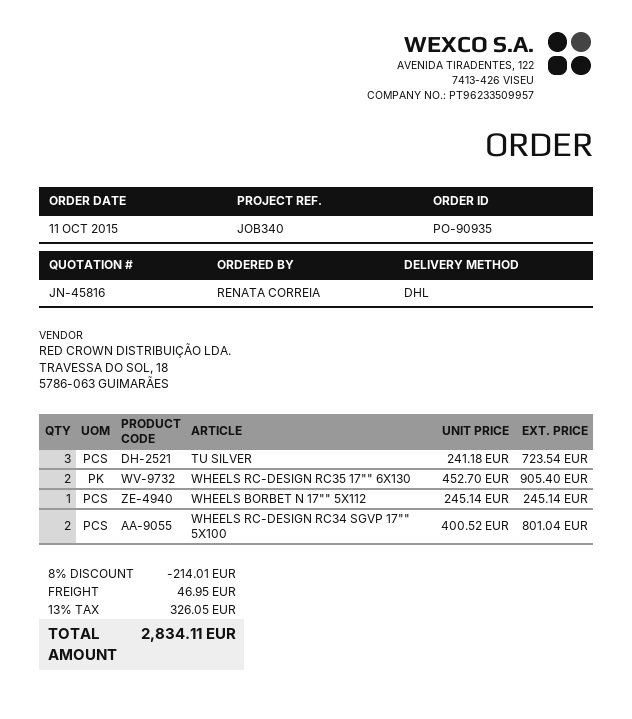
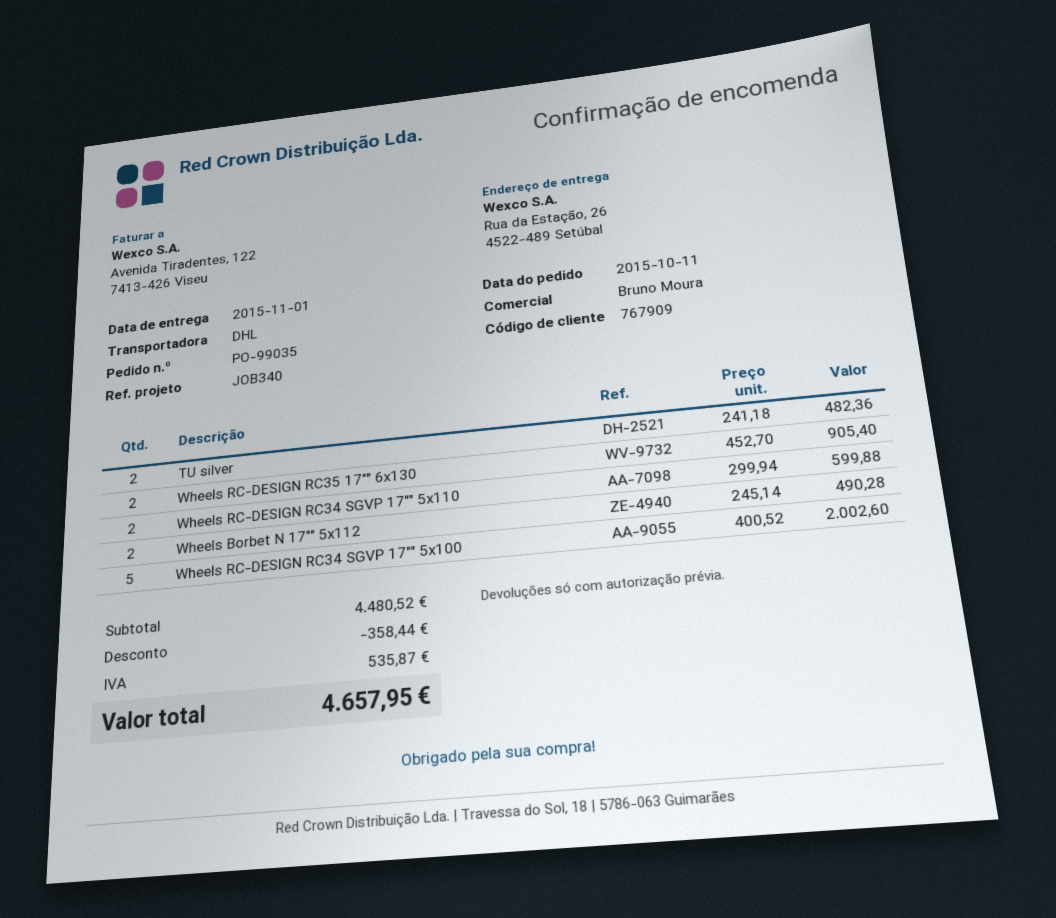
order number: PO-90935 -> PO-99035
TU SILVER: 3 x 241.18 = 723.54 -> 2 x 241.18 = 482.36
WHEELS BORBET N 17"" 5X112: 1 x 245.14 = 245.14 -> 2 x 245.14 = 490.28
WHEELS RC-DESIGN RC34 SGVP 17"" 5X100: 2 x 400.52 = 801.04 -> 5 x 400.52 = 2002.60
Wheels RC-DESIGN RC34 SGVP 17"" 5x110: none -> 2 x 299.94 = 599.88
discount: 214.01 -> 358.44
shipping: 46.95 -> none
tax: 326.05 -> 535.87
total: 2834.11 -> 4657.95

